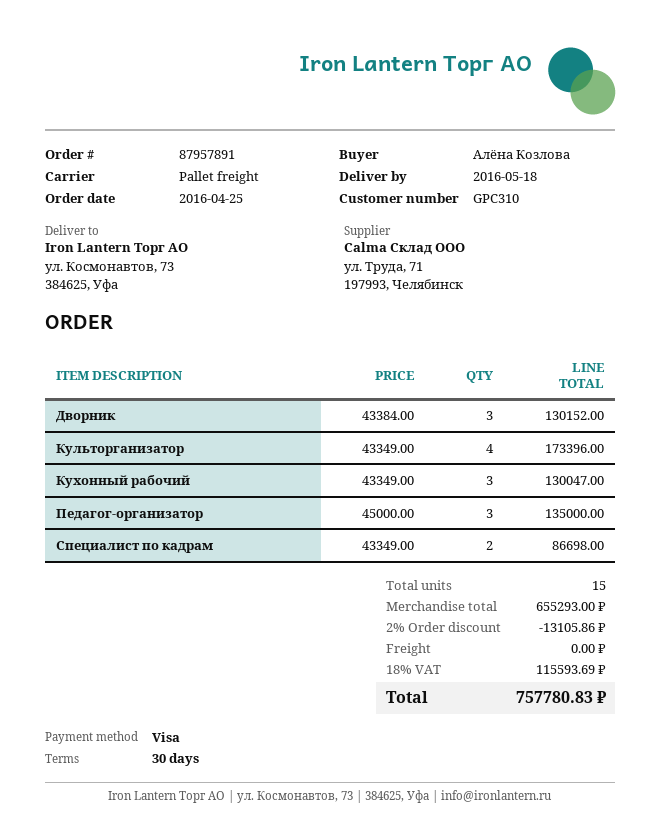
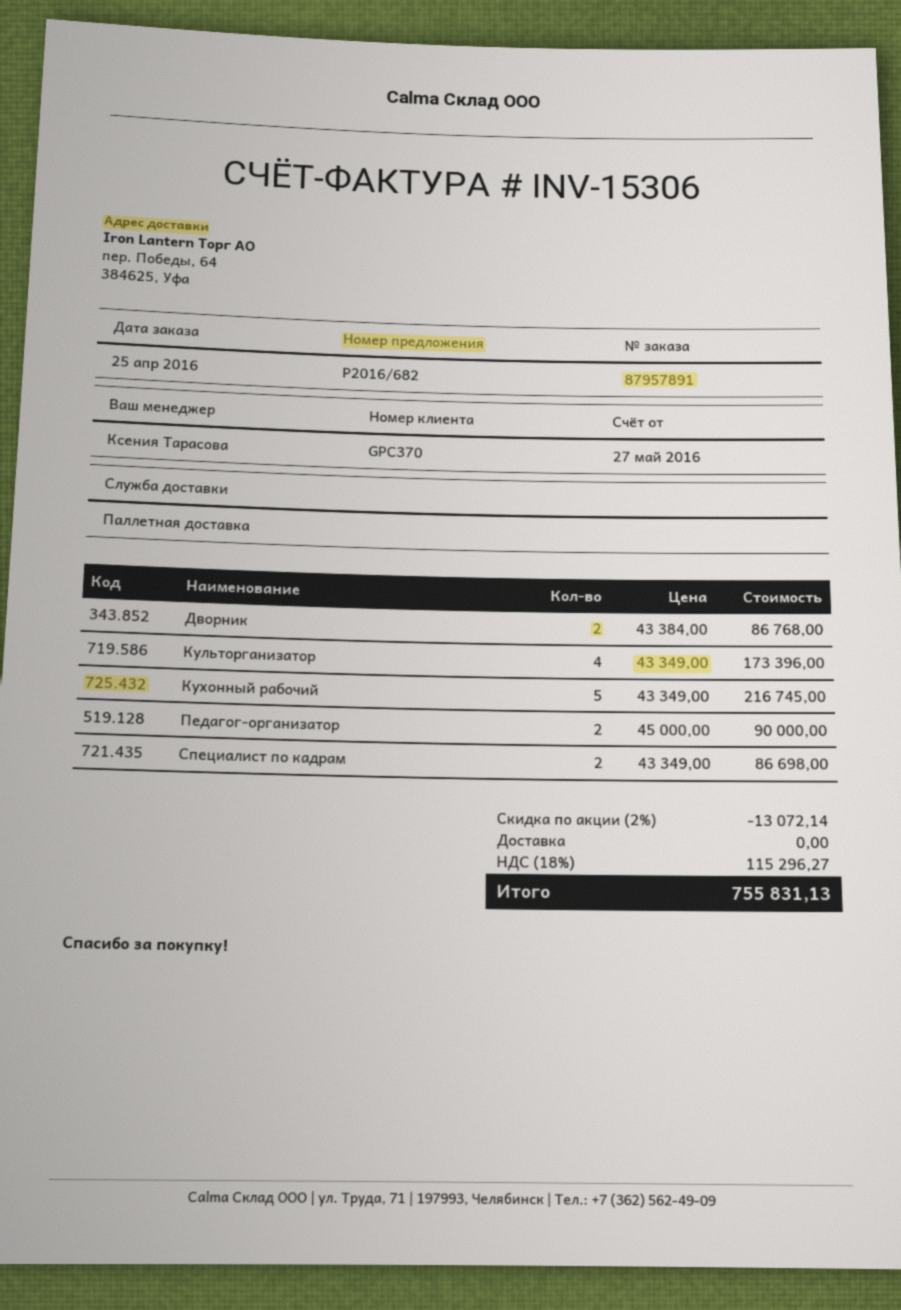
customer number: GPC310 -> GPC370
ship to: ул. Космонавтов, 73, 384625, Уфа -> пер. Победы, 64, 384625, Уфа
Дворник: 3 x 43384.00 = 130152.00 -> 2 x 43384.00 = 86768.00
Кухонный рабочий: 3 x 43349.00 = 130047.00 -> 5 x 43349.00 = 216745.00
Педагог-организатор: 3 x 45000.00 = 135000.00 -> 2 x 45000.00 = 90000.00
discount: 2% = 13105.86 -> 2% = 13072.14
tax: 18% = 115593.69 -> 18% = 115296.27
total: 757780.83 -> 755831.13

